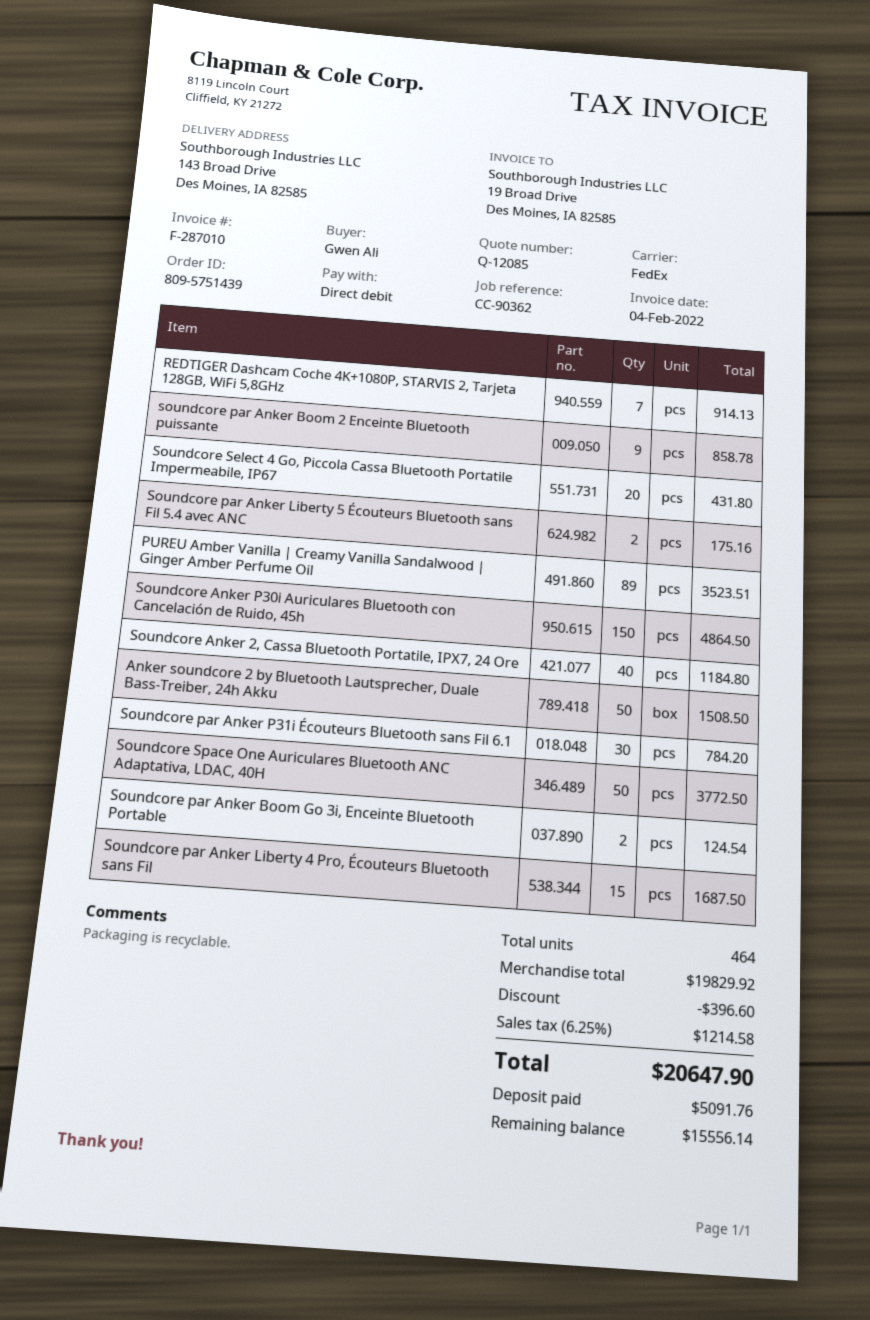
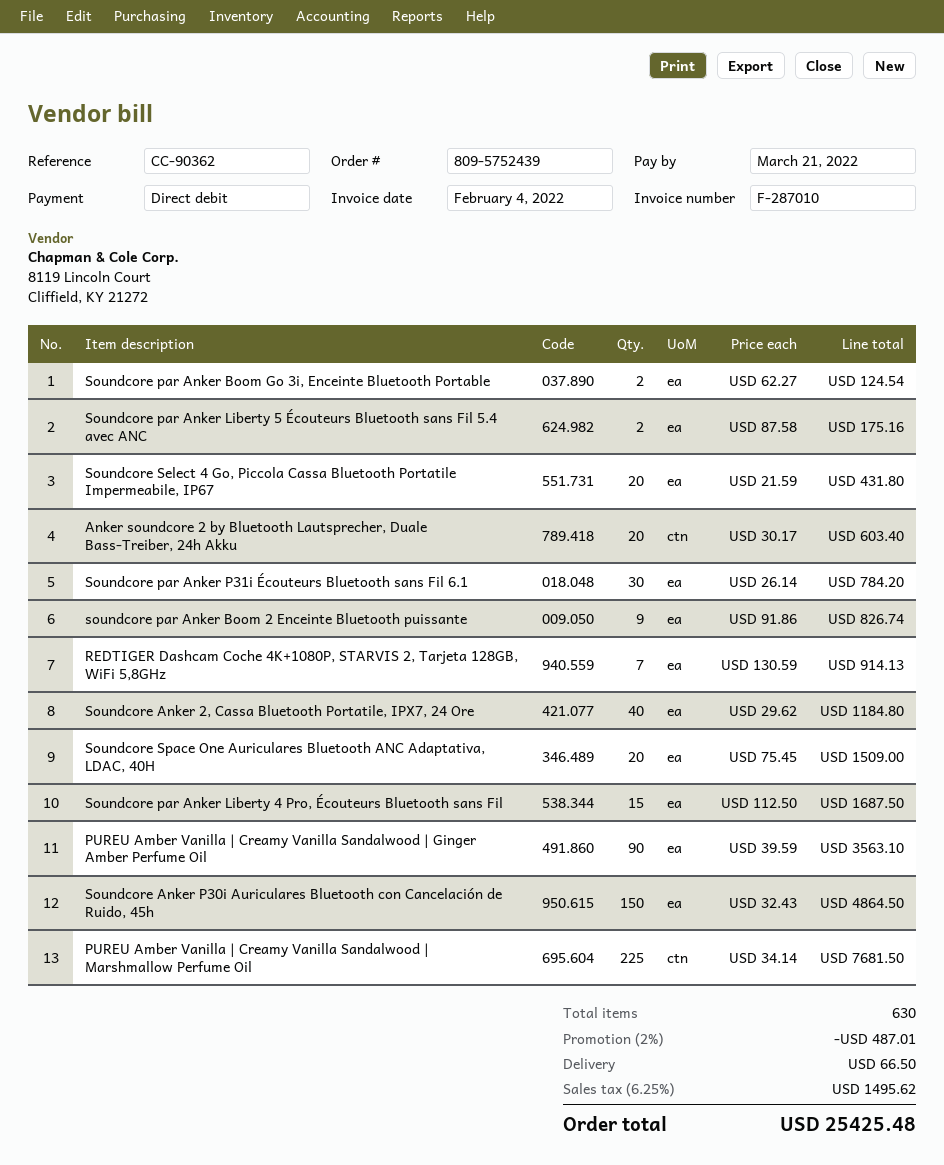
order number: 809-5751439 -> 809-5752439
soundcore par Anker Boom 2 Enceinte Bluetooth puissante: 9 for 858.78 -> 9 for 826.74
PUREU Amber Vanilla | Creamy Vanilla Sandalwood | Ginger Amber Perfume Oil: 89 for 3523.51 -> 90 for 3563.10
Anker soundcore 2 by Bluetooth Lautsprecher, Duale Bass-Treiber, 24h Akku: 50 for 1508.50 -> 20 for 603.40
Soundcore Space One Auriculares Bluetooth ANC Adaptativa, LDAC, 40H: 50 for 3772.50 -> 20 for 1509.00
PUREU Amber Vanilla | Creamy Vanilla Sandalwood | Marshmallow Perfume Oil: none -> 225 for 7681.50
total quantity: 464 -> 630
discount: 396.60 -> 487.01
shipping: none -> 66.50
tax: 6.25% = 1214.58 -> 6.25% = 1495.62
total: 20647.90 -> 25425.48

